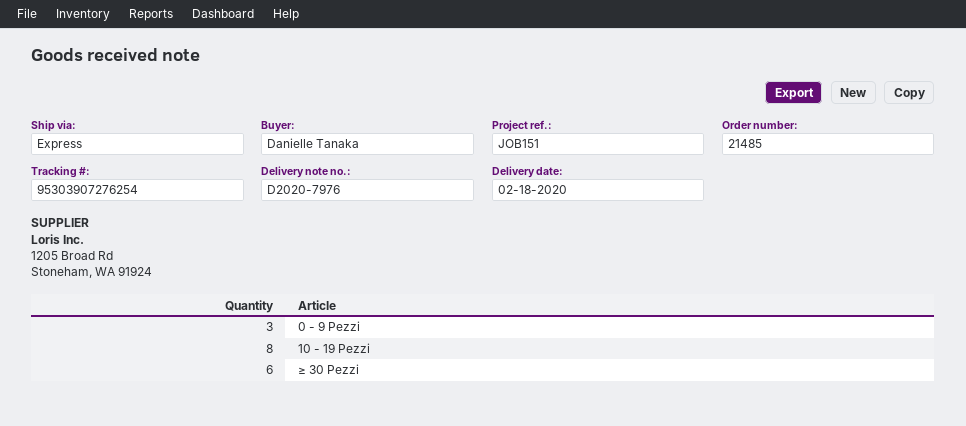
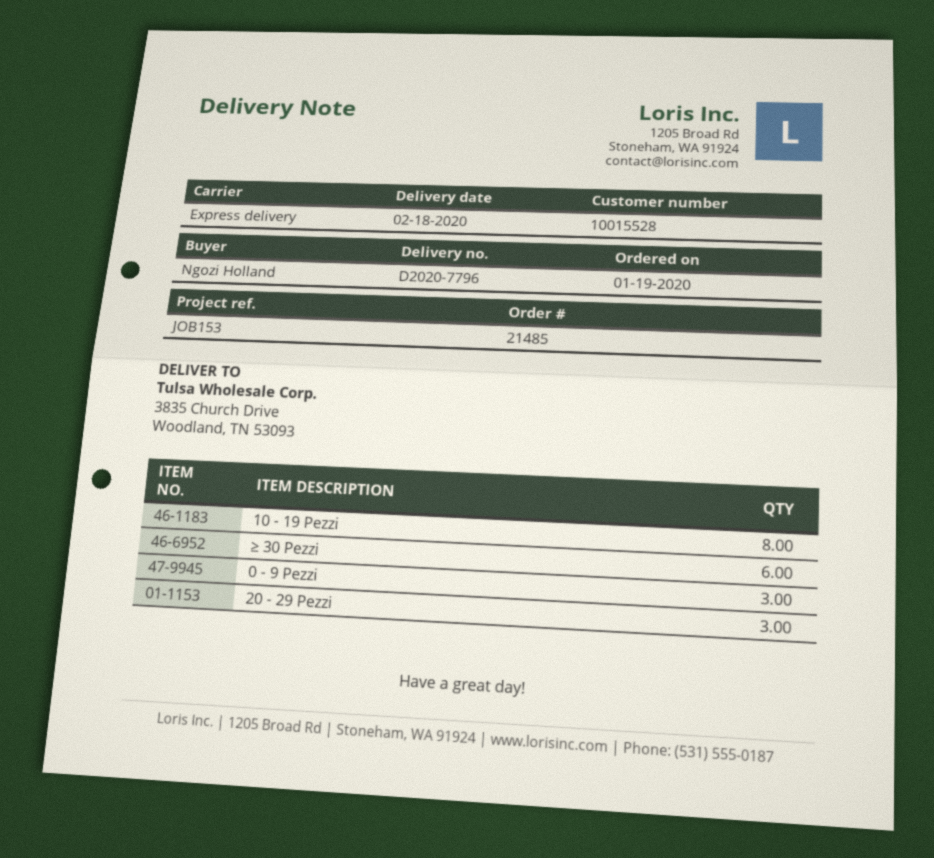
delivery note number: D2020-7976 -> D2020-7796
reference: JOB151 -> JOB153
ordered by: Danielle Tanaka -> Ngozi Holland
20 - 29 Pezzi: none -> 3

